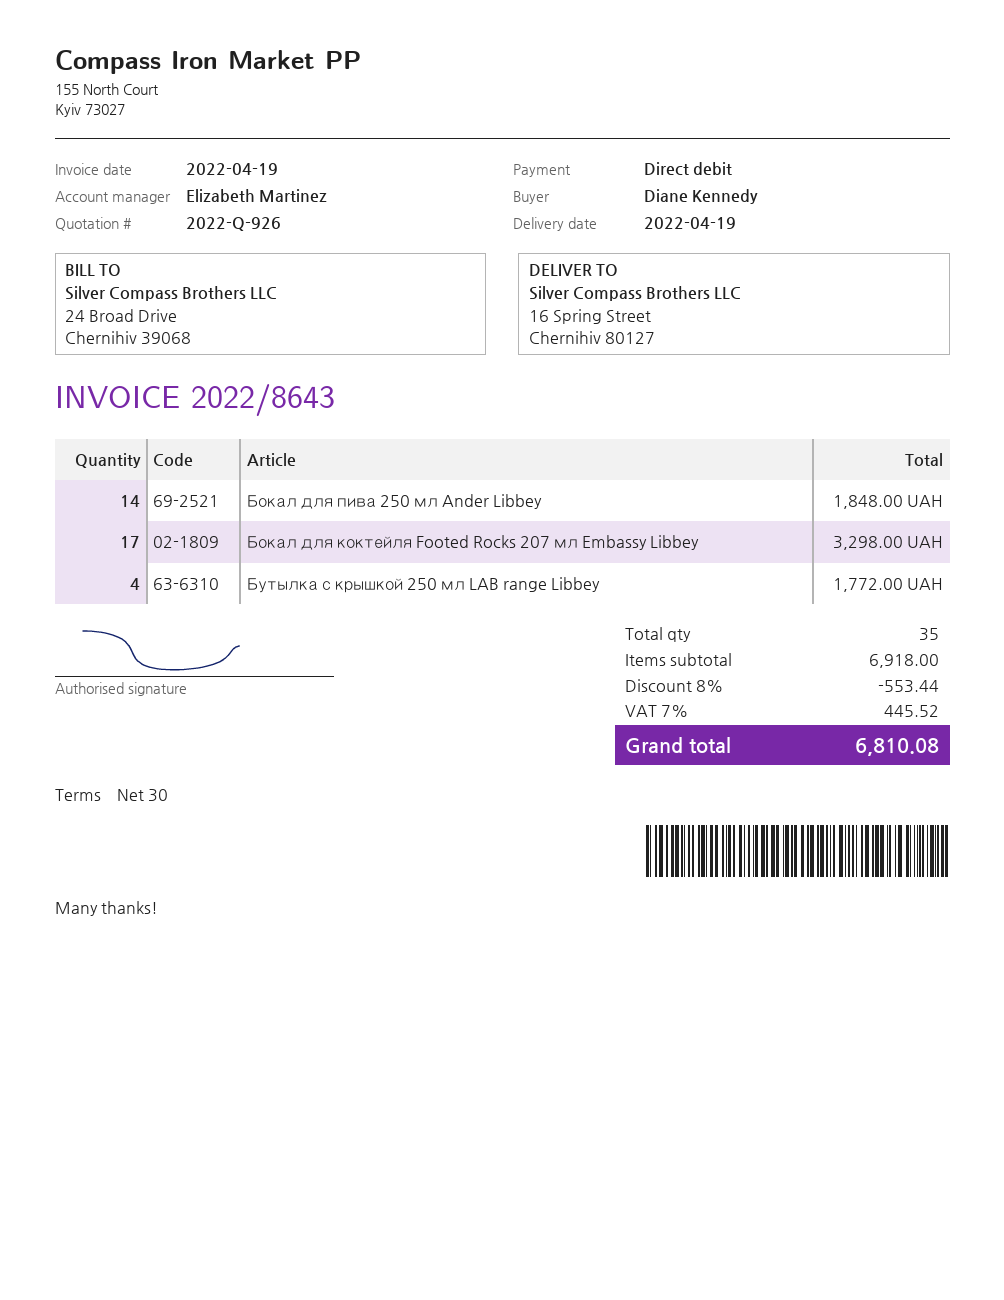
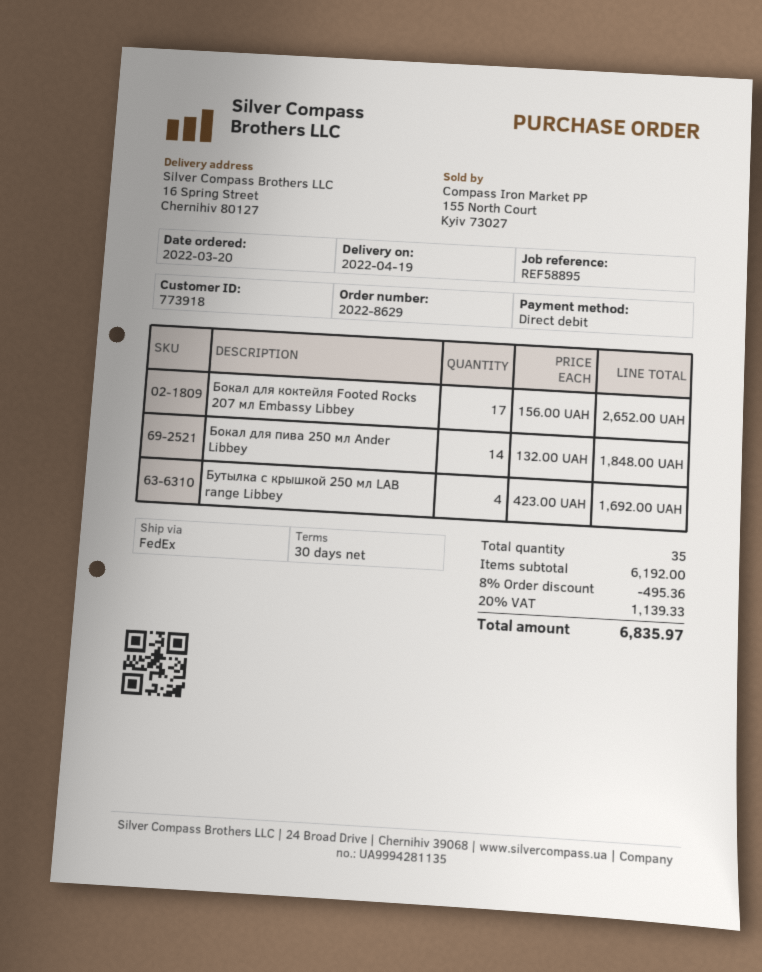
Бокал для коктейля Footed Rocks 207 мл Embassy Libbey: 17 for 3298.00 -> 17 for 2652.00
Бутылка с крышкой 250 мл LAB range Libbey: 4 for 1772.00 -> 4 for 1692.00
subtotal: 6918.00 -> 6192.00
discount: 8% = 553.44 -> 8% = 495.36
tax: 7% = 445.52 -> 20% = 1139.33
total: 6810.08 -> 6835.97

